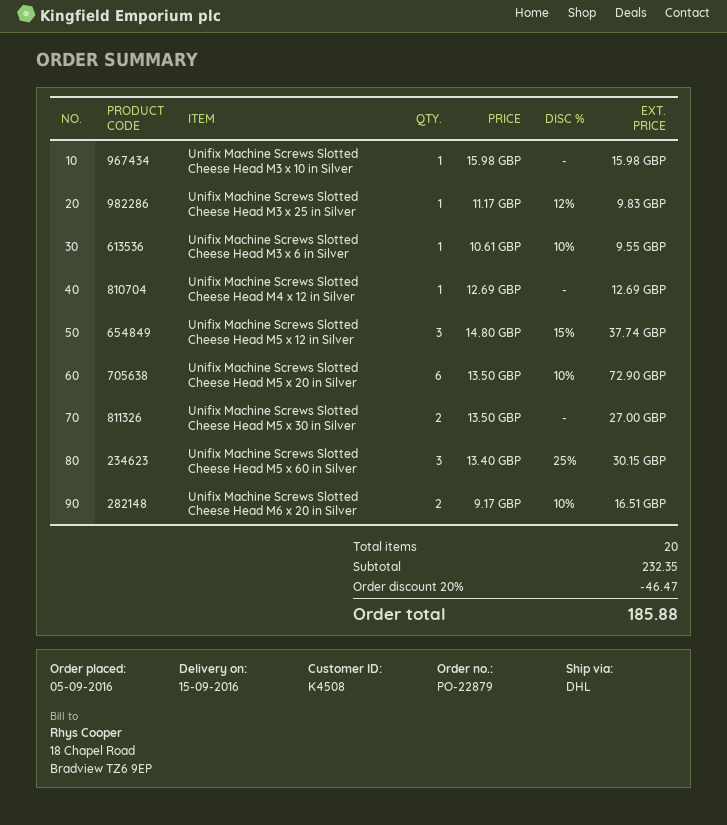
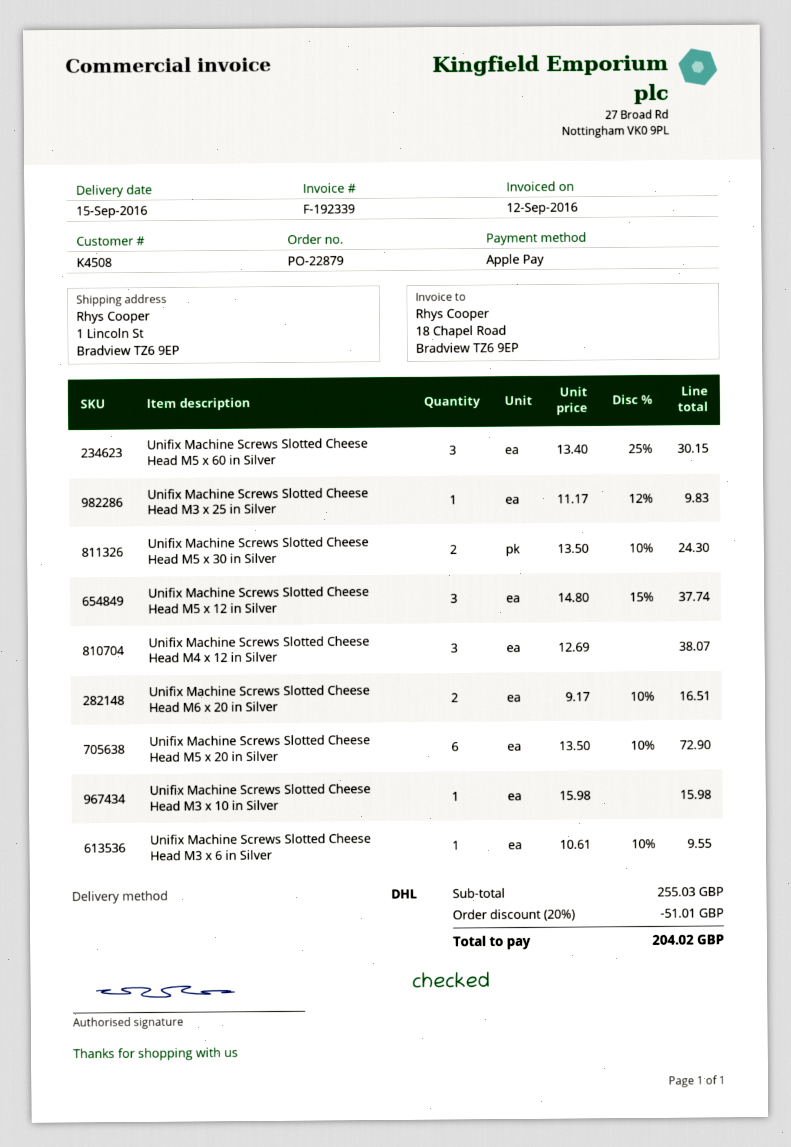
Unifix Machine Screws Slotted Cheese Head M4 x 12 in Silver: 1 x 12.69 = 12.69 -> 3 x 12.69 = 38.07
Unifix Machine Screws Slotted Cheese Head M5 x 30 in Silver: 2 x 13.50 = 27.00 -> 2 x 13.50 - 10% = 24.30
subtotal: 232.35 -> 255.03
discount: 20% = 46.47 -> 20% = 51.01
total: 185.88 -> 204.02

